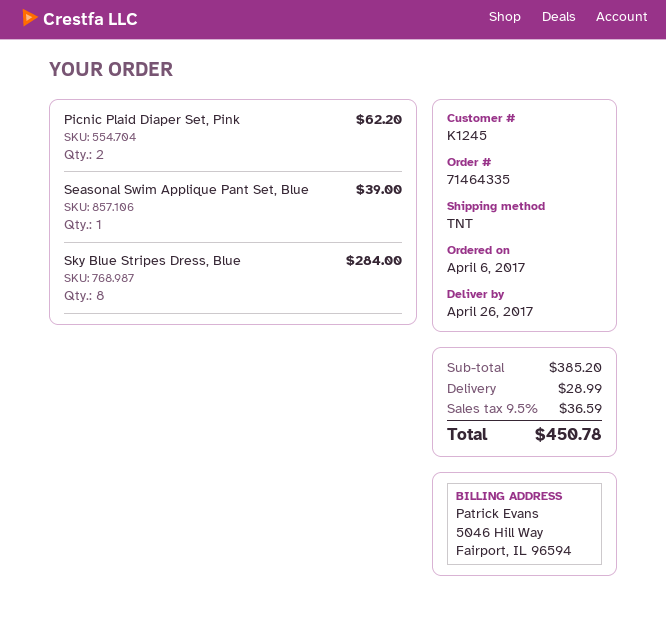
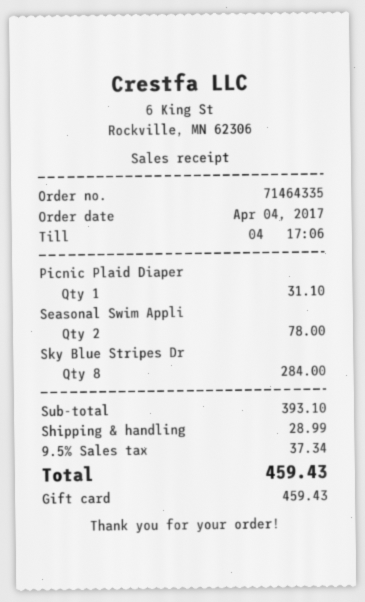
order date: 2017-04-06 -> 2017-04-04
Picnic Plaid Diaper Set, Pink: 2 for 62.20 -> 1 for 31.10
Seasonal Swim Applique Pant Set, Blue: 1 for 39.00 -> 2 for 78.00
subtotal: 385.20 -> 393.10
tax: 9.5% = 36.59 -> 9.5% = 37.34
total: 450.78 -> 459.43

